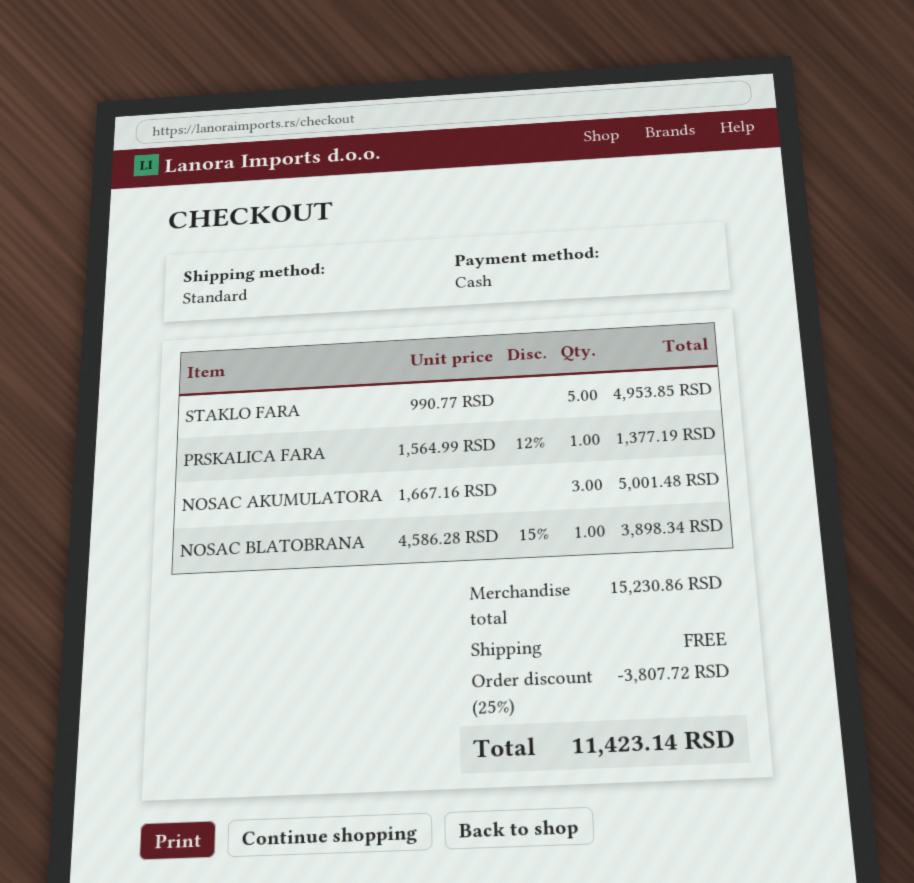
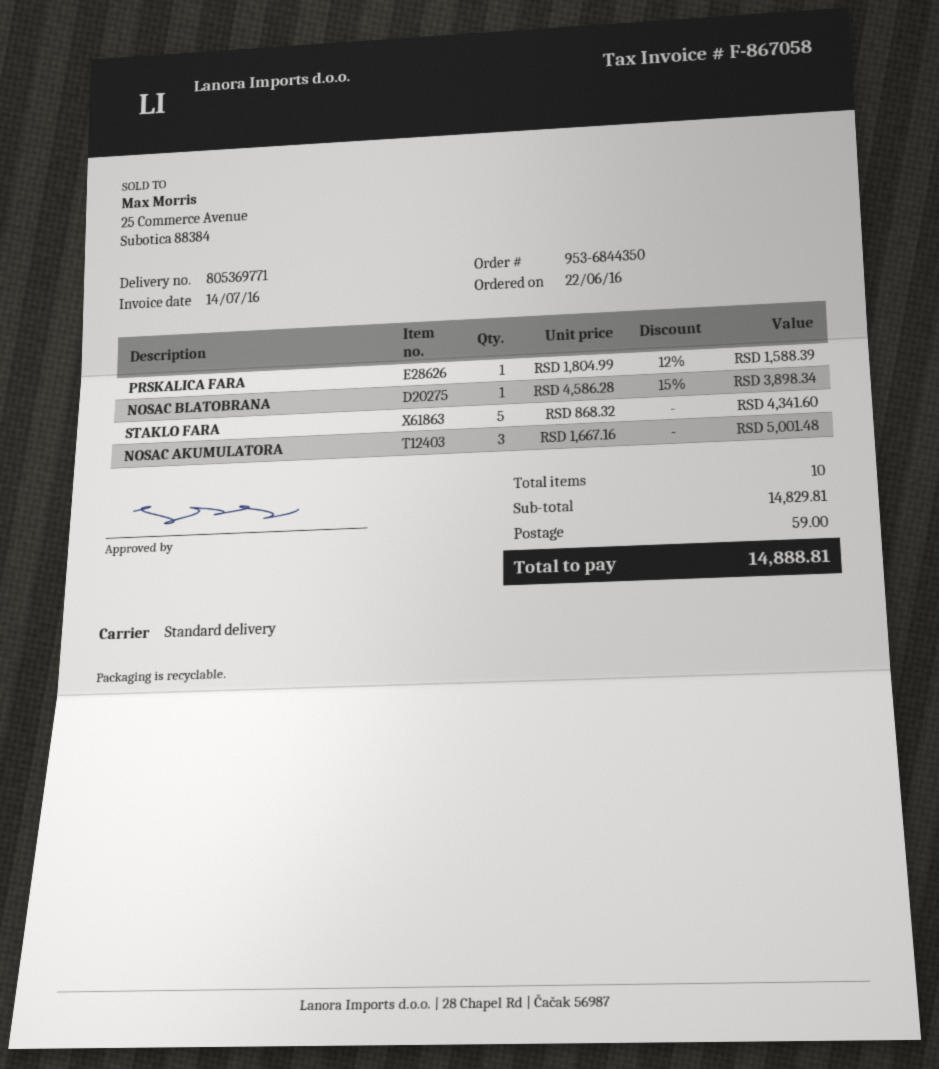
STAKLO FARA: 5 x 990.77 = 4953.85 -> 5 x 868.32 = 4341.60
PRSKALICA FARA: 1 x 1564.99 - 12% = 1377.19 -> 1 x 1804.99 - 12% = 1588.39
subtotal: 15230.86 -> 14829.81
discount: 25% = 3807.72 -> none
shipping: 0.00 -> 59.00
total: 11423.14 -> 14888.81

